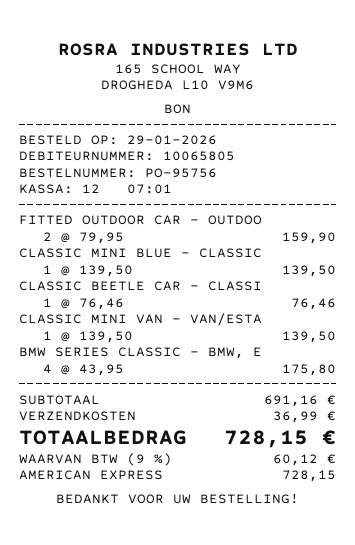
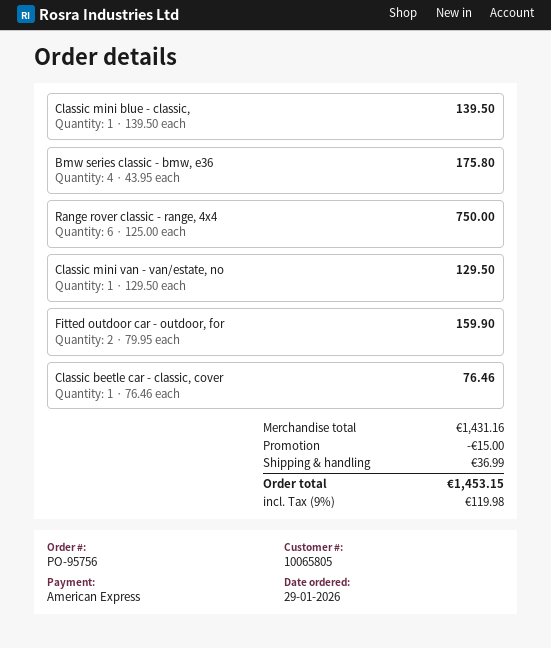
CLASSIC MINI VAN - VAN/ESTA: 1 x 139.50 = 139.50 -> 1 x 129.50 = 129.50
Range rover classic - range, 4x4: none -> 6 x 125.00 = 750.00
subtotal: 691.16 -> 1431.16
discount: none -> 15.00
tax: 9% = 60.12 -> 9% = 119.98
total: 728.15 -> 1453.15

